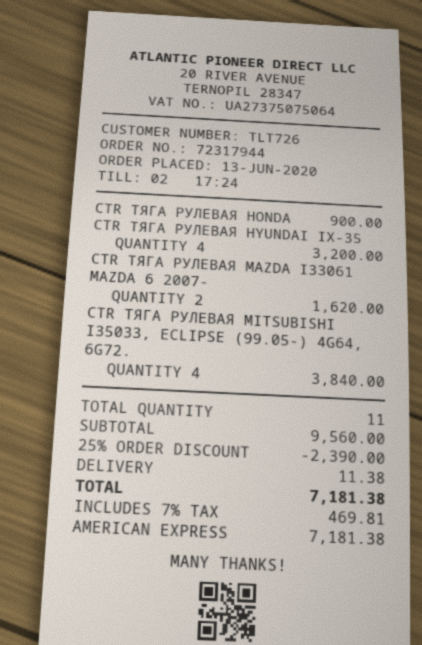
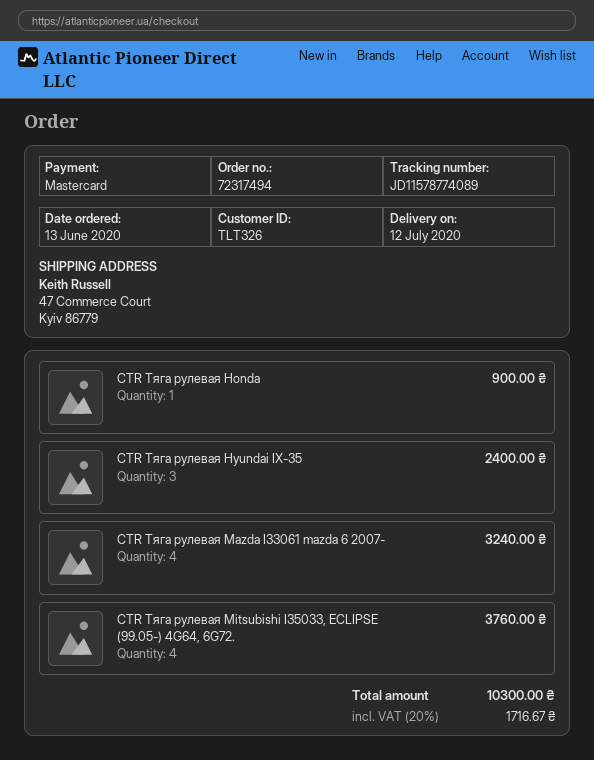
order number: 72317944 -> 72317494
customer number: TLT726 -> TLT326
payment method: American Express -> Mastercard
CTR ТЯГА РУЛЕВАЯ HYUNDAI IX-35: 4 for 3200.00 -> 3 for 2400.00
CTR ТЯГА РУЛЕВАЯ MAZDA I33061 MAZDA 6 2007-: 2 for 1620.00 -> 4 for 3240.00
CTR ТЯГА РУЛЕВАЯ MITSUBISHI I35033, ECLIPSE (99.05-) 4G64, 6G72.: 4 for 3840.00 -> 4 for 3760.00
discount: 25% = 2390.00 -> none
shipping: 11.38 -> none
tax: 7% = 469.81 -> 20% = 1716.67
total: 7181.38 -> 10300.00

